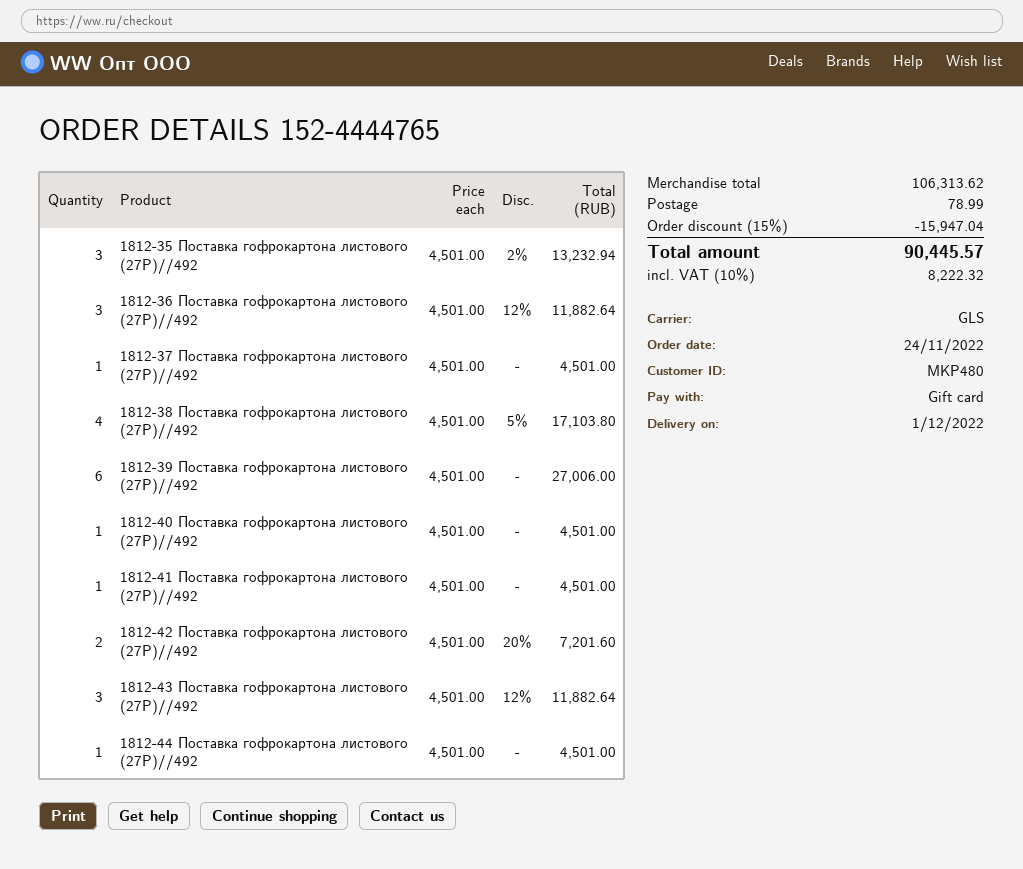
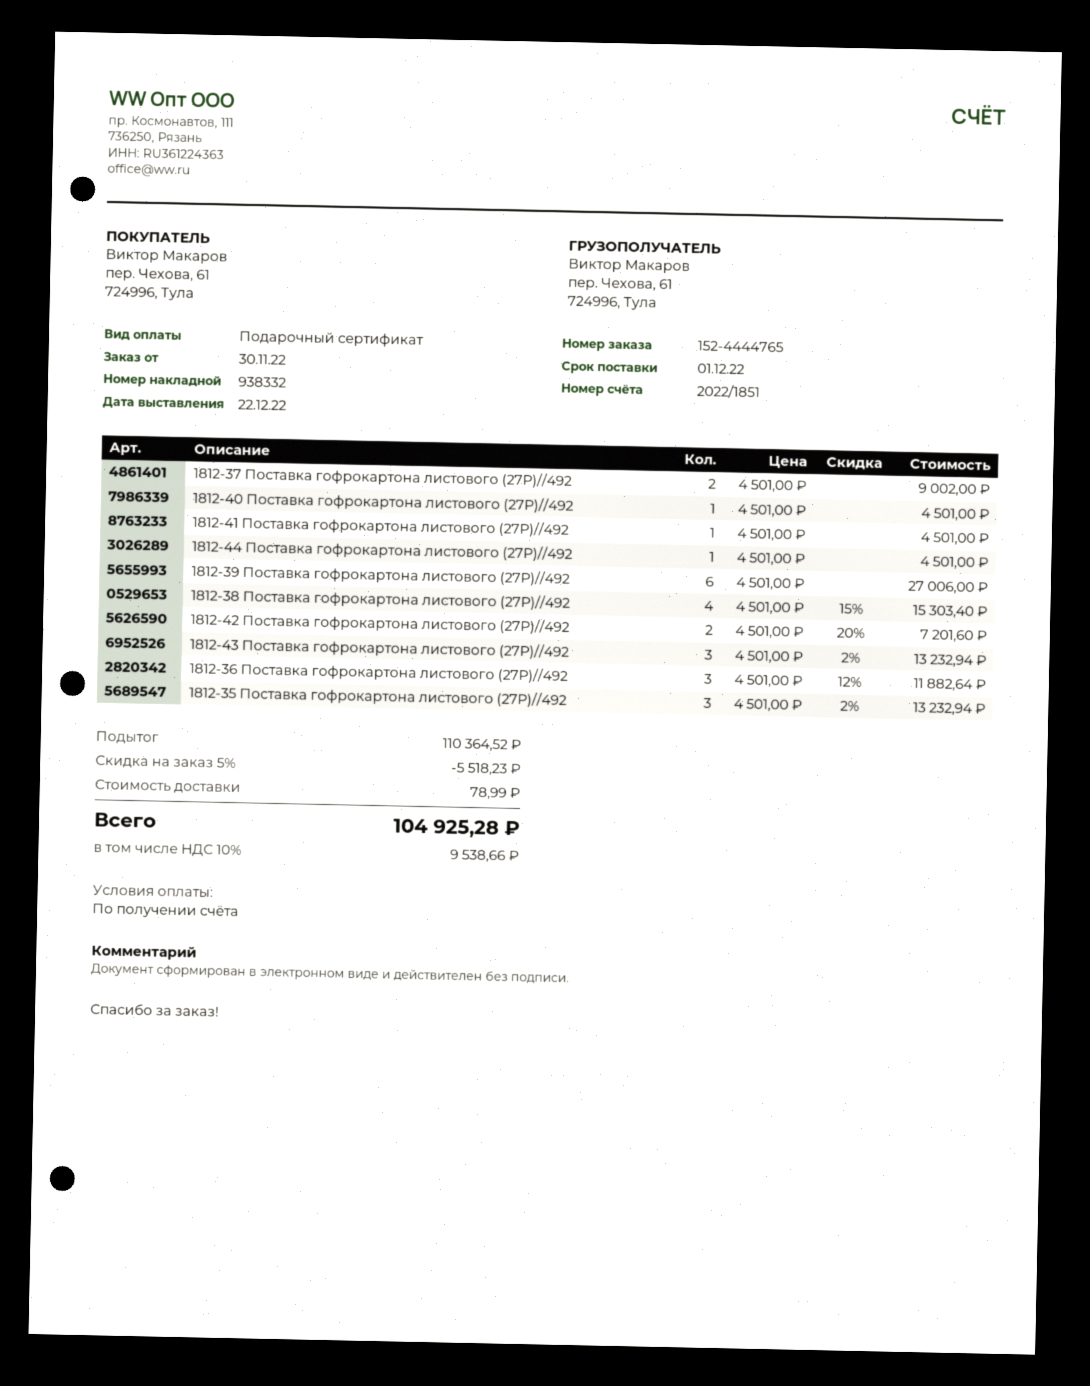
order date: 2022-11-24 -> 2022-11-30
1812-37 Поставка гофрокартона листового (27Р)//492: 1 x 4501.00 = 4501.00 -> 2 x 4501.00 = 9002.00
1812-38 Поставка гофрокартона листового (27Р)//492: 4 x 4501.00 - 5% = 17103.80 -> 4 x 4501.00 - 15% = 15303.40
1812-43 Поставка гофрокартона листового (27Р)//492: 3 x 4501.00 - 12% = 11882.64 -> 3 x 4501.00 - 2% = 13232.94
subtotal: 106313.62 -> 110364.52
discount: 15% = 15947.04 -> 5% = 5518.23
tax: 10% = 8222.32 -> 10% = 9538.66
total: 90445.57 -> 104925.28

